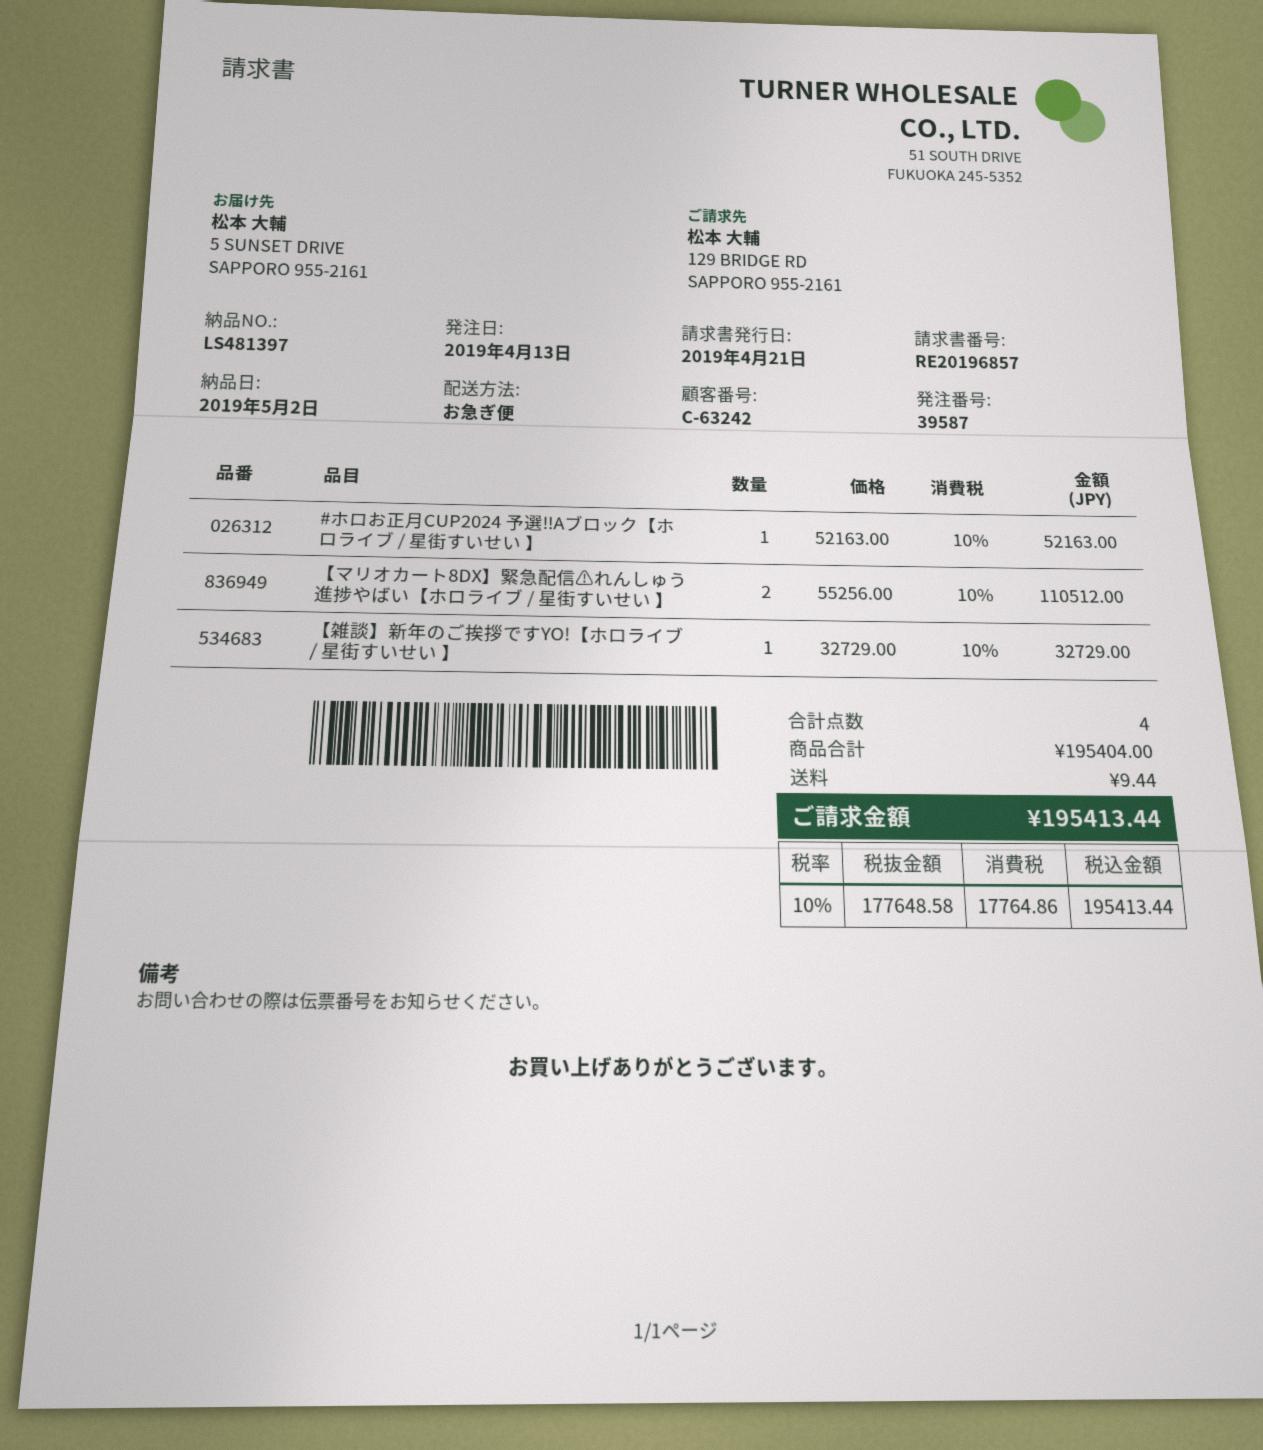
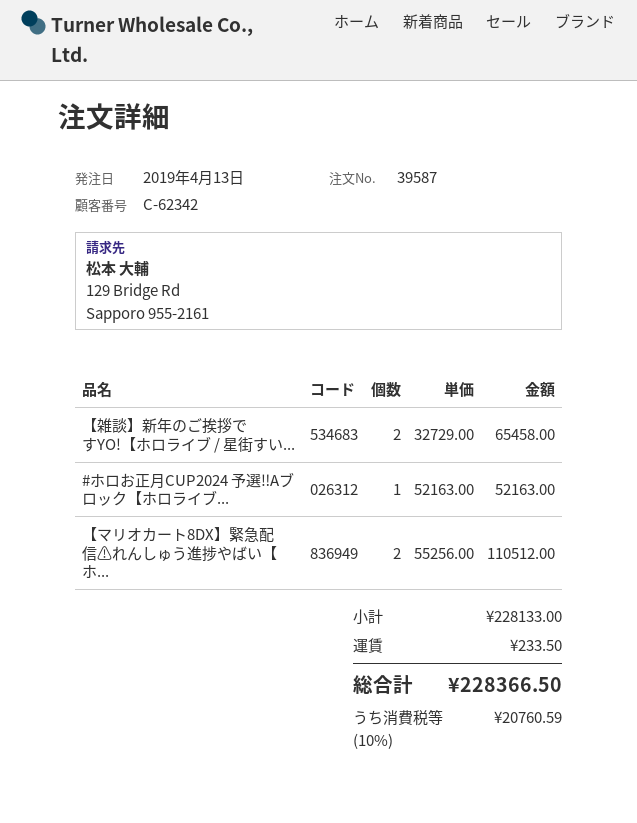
customer number: C-63242 -> C-62342
【雑談】新年のご挨拶ですYO!【ホロライブ / 星街すいせい 】: 1 x 32729.00 = 32729.00 -> 2 x 32729.00 = 65458.00
subtotal: 195404.00 -> 228133.00
shipping: 9.44 -> 233.50
tax: 10% = 17764.86 -> 10% = 20760.59
total: 195413.44 -> 228366.50

